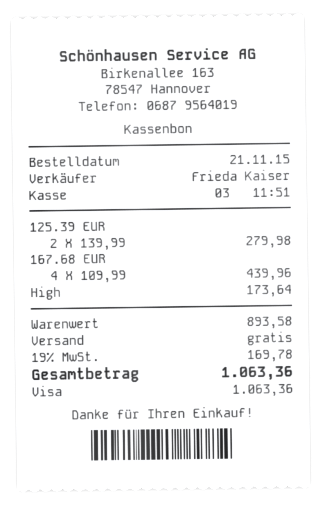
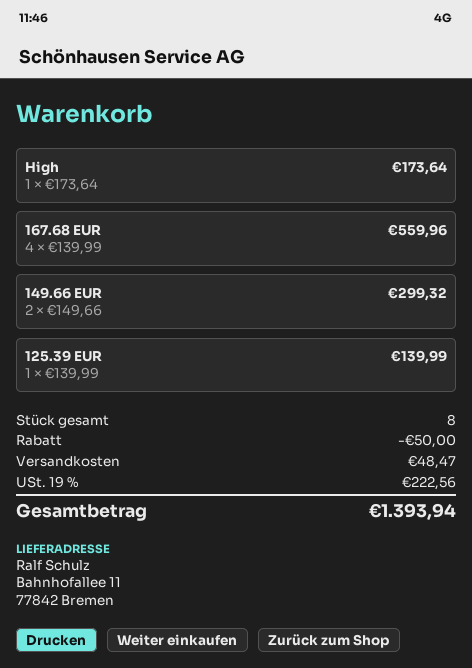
125.39 EUR: 2 x 139.99 = 279.98 -> 1 x 139.99 = 139.99
167.68 EUR: 4 x 109.99 = 439.96 -> 4 x 139.99 = 559.96
149.66 EUR: none -> 2 x 149.66 = 299.32
discount: none -> 50.00
shipping: 0.00 -> 48.47
tax: 19% = 169.78 -> 19% = 222.56
total: 1063.36 -> 1393.94

